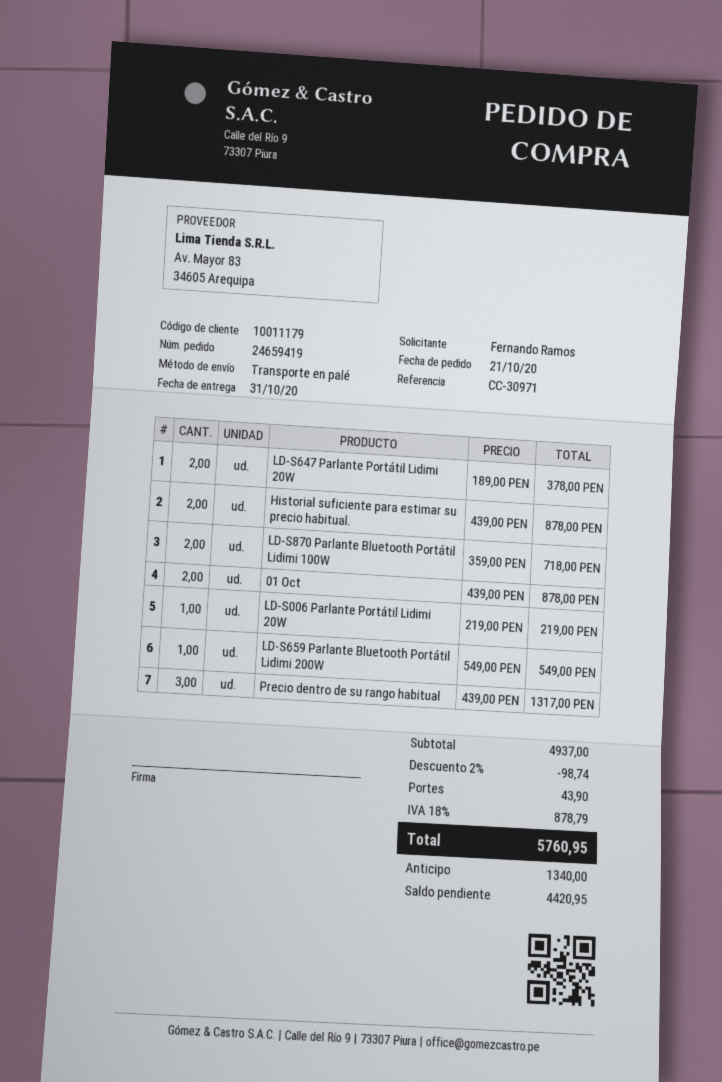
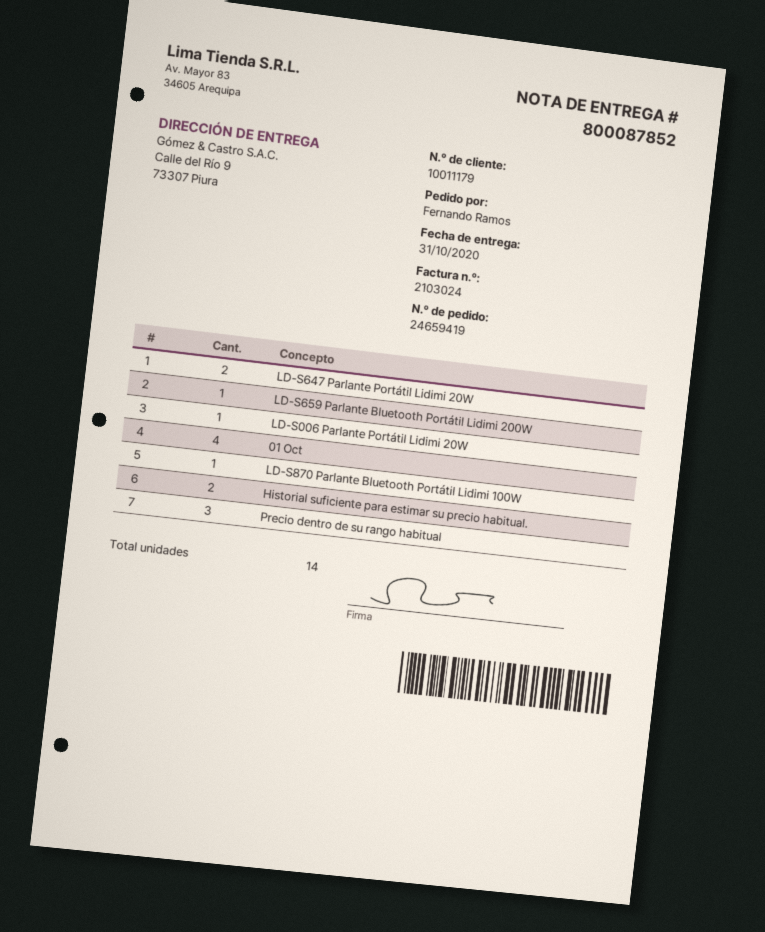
LD-S870 Parlante Bluetooth Portátil Lidimi 100W: 2 -> 1
01 Oct: 2 -> 4

